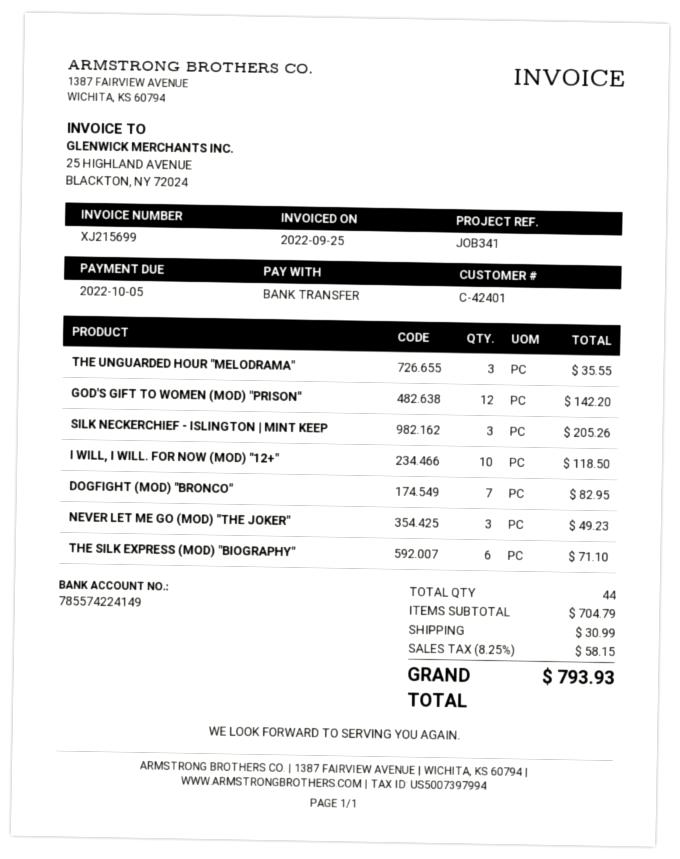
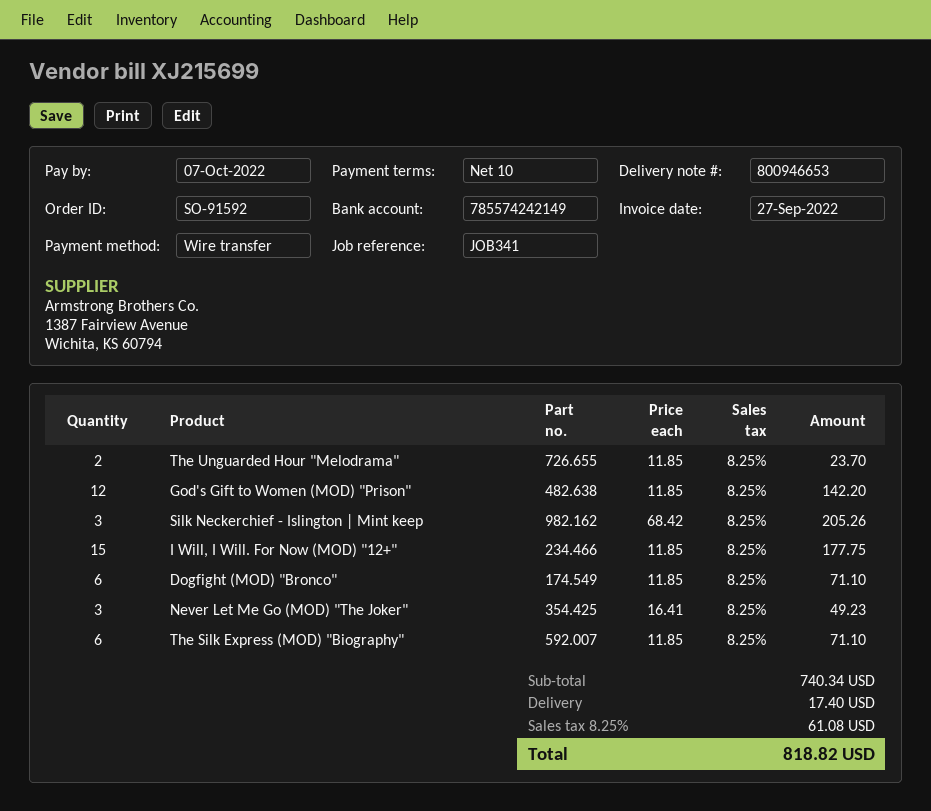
invoice date: 2022-09-25 -> 2022-09-27
due date: 2022-10-05 -> 2022-10-07
bank account: 785574224149 -> 785574242149
THE UNGUARDED HOUR "MELODRAMA": 3 for 35.55 -> 2 for 23.70
I WILL, I WILL. FOR NOW (MOD) "12+": 10 for 118.50 -> 15 for 177.75
DOGFIGHT (MOD) "BRONCO": 7 for 82.95 -> 6 for 71.10
subtotal: 704.79 -> 740.34
shipping: 30.99 -> 17.40
tax: 8.25% = 58.15 -> 8.25% = 61.08
total: 793.93 -> 818.82

